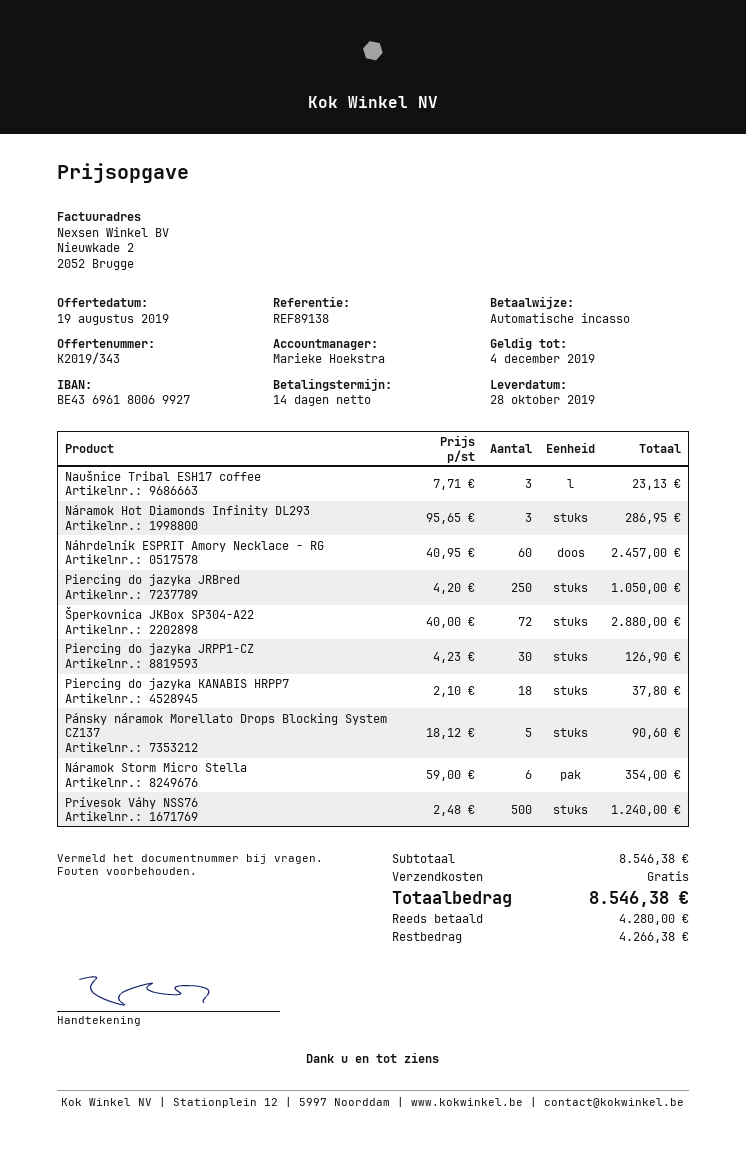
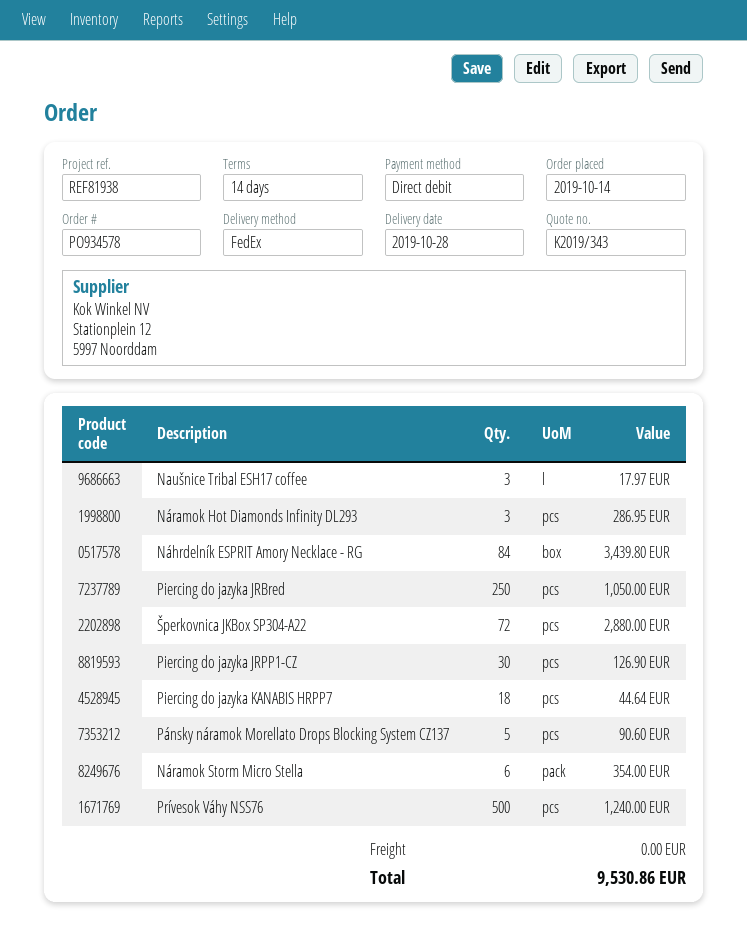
reference: REF89138 -> REF81938
Naušnice Tribal ESH17 coffee: 3 for 23.13 -> 3 for 17.97
Náhrdelník ESPRIT Amory Necklace - RG: 60 for 2457.00 -> 84 for 3439.80
Piercing do jazyka KANABIS HRPP7: 18 for 37.80 -> 18 for 44.64
total: 8546.38 -> 9530.86

